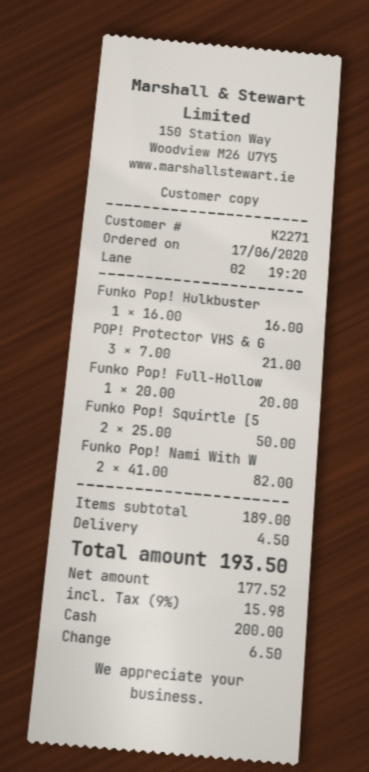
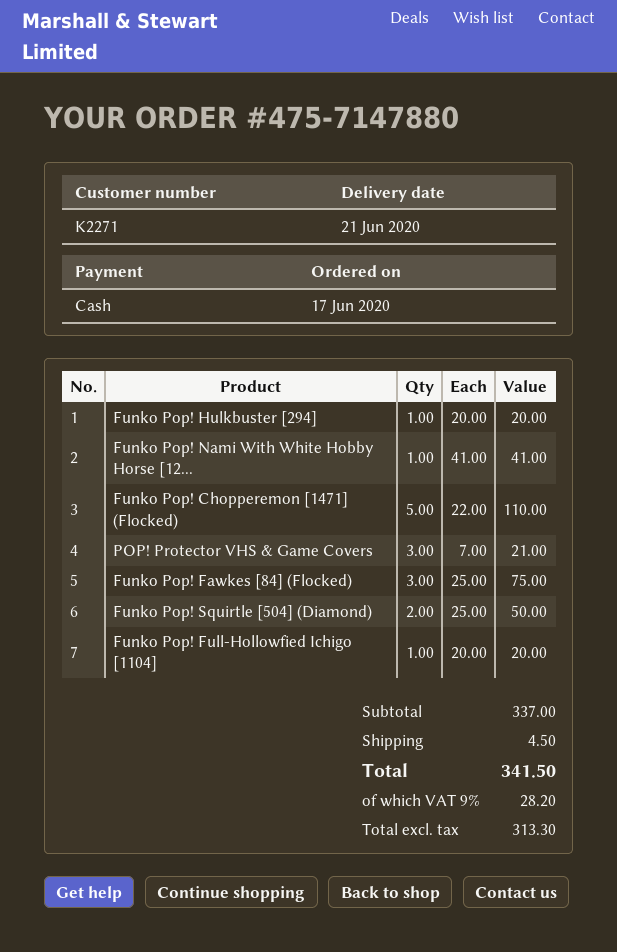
Funko Pop! Hulkbuster: 1 x 16.00 = 16.00 -> 1 x 20.00 = 20.00
Funko Pop! Nami With W: 2 x 41.00 = 82.00 -> 1 x 41.00 = 41.00
Funko Pop! Chopperemon [1471] (Flocked): none -> 5 x 22.00 = 110.00
Funko Pop! Fawkes [84] (Flocked): none -> 3 x 25.00 = 75.00
subtotal: 189.00 -> 337.00
net: 177.52 -> 313.30
tax: 9% = 15.98 -> 9% = 28.20
total: 193.50 -> 341.50

